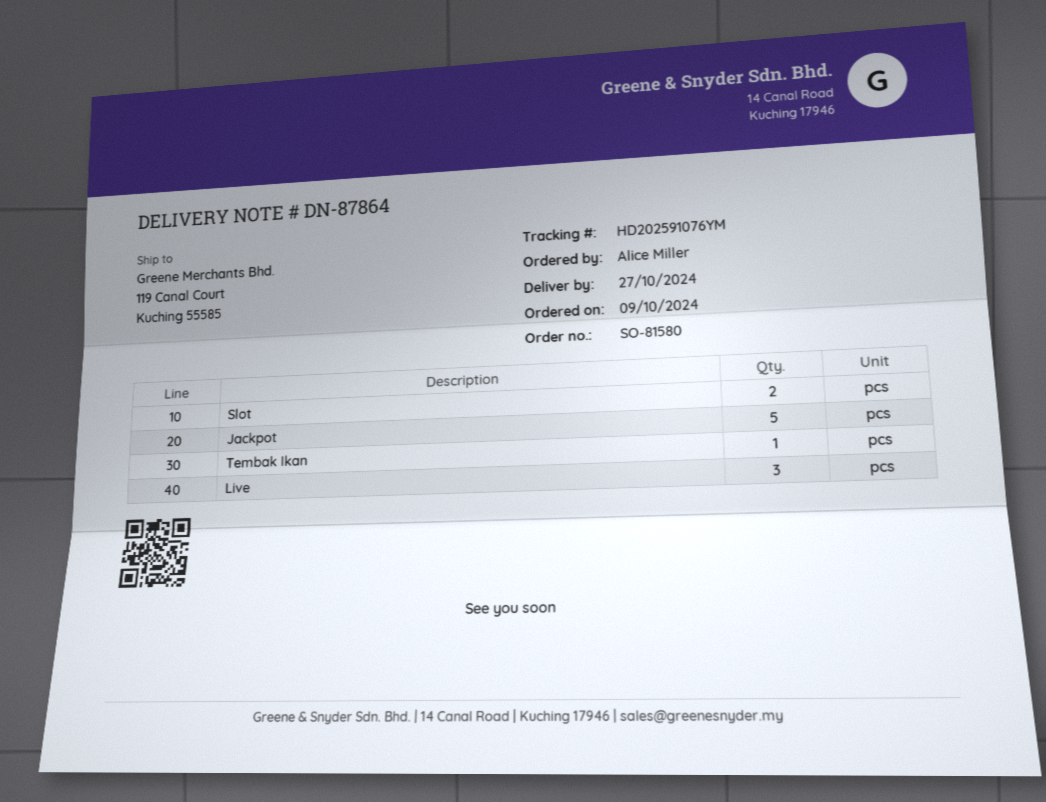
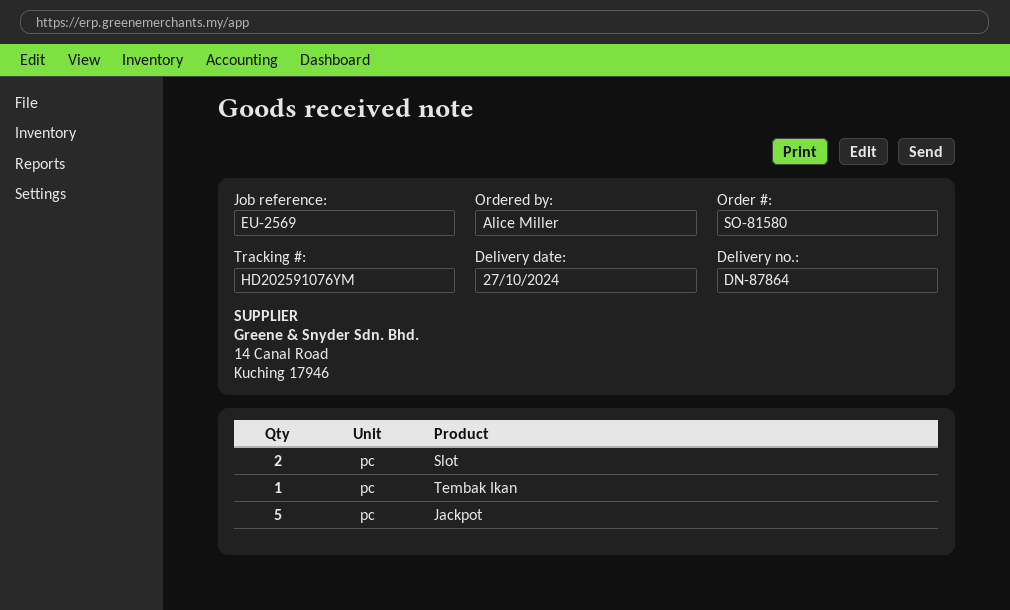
Live: 3 -> none

